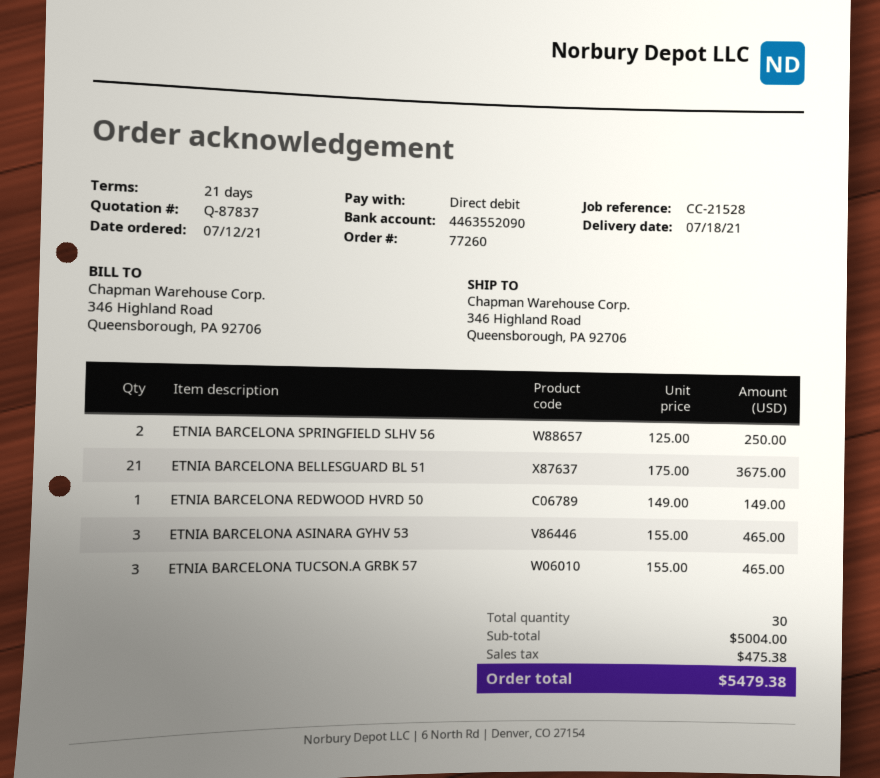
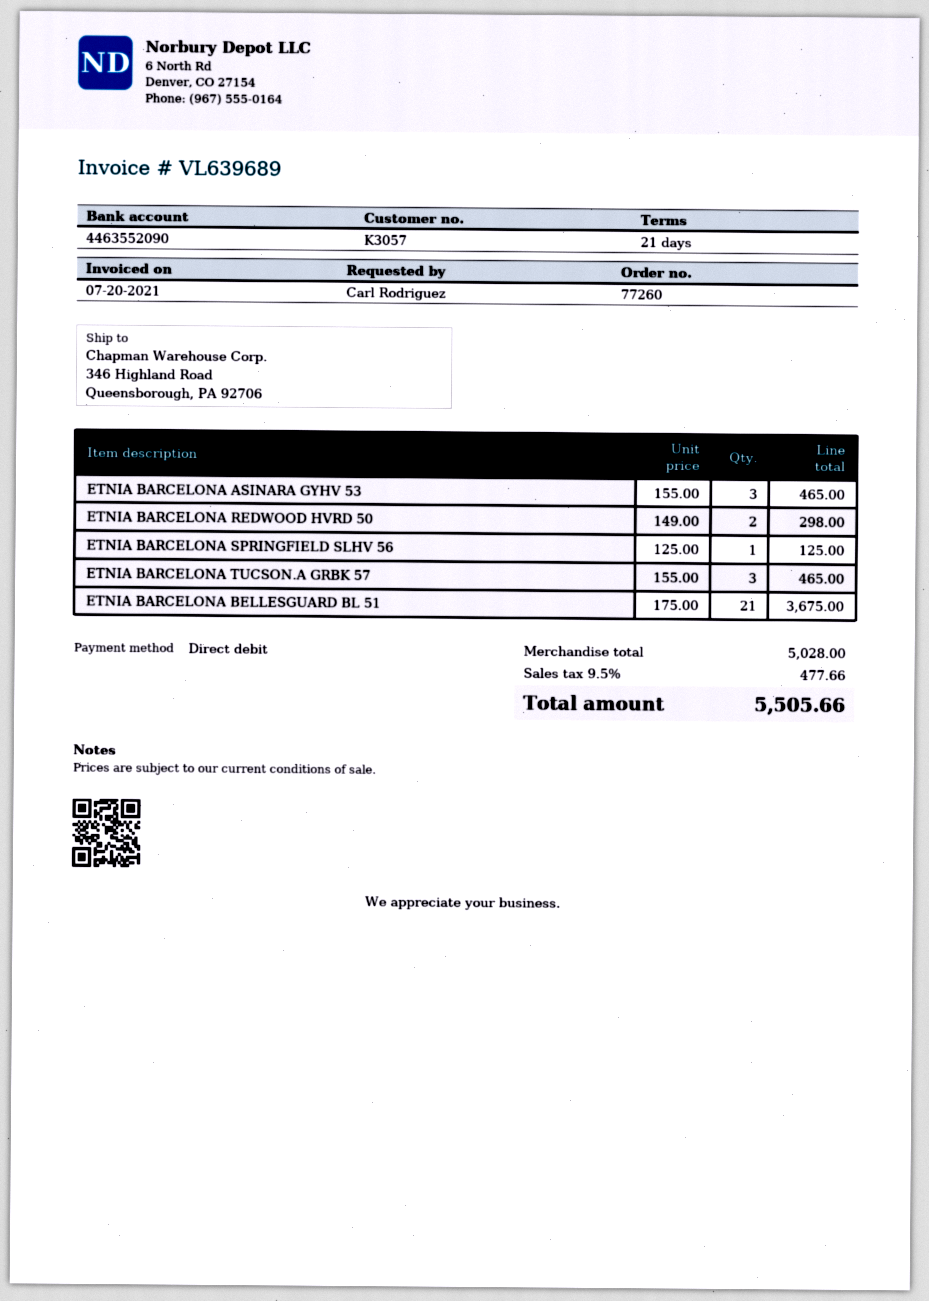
ETNIA BARCELONA SPRINGFIELD SLHV 56: 2 x 125.00 = 250.00 -> 1 x 125.00 = 125.00
ETNIA BARCELONA REDWOOD HVRD 50: 1 x 149.00 = 149.00 -> 2 x 149.00 = 298.00
subtotal: 5004.00 -> 5028.00
tax: 475.38 -> 477.66
total: 5479.38 -> 5505.66

